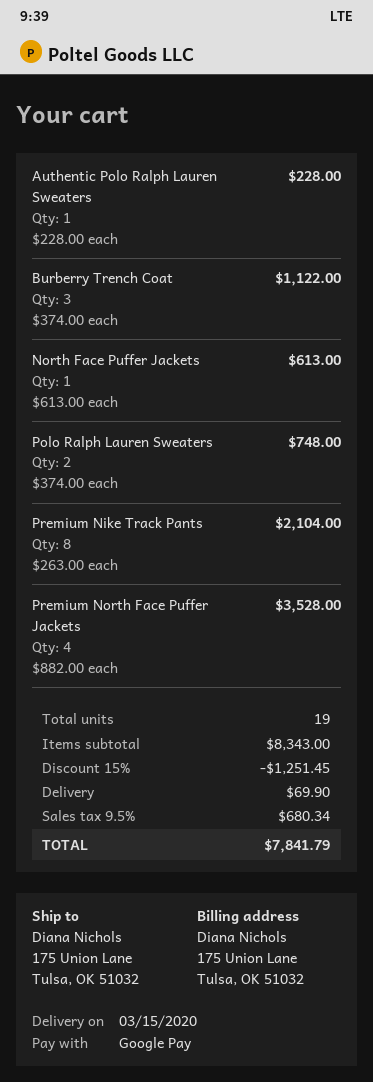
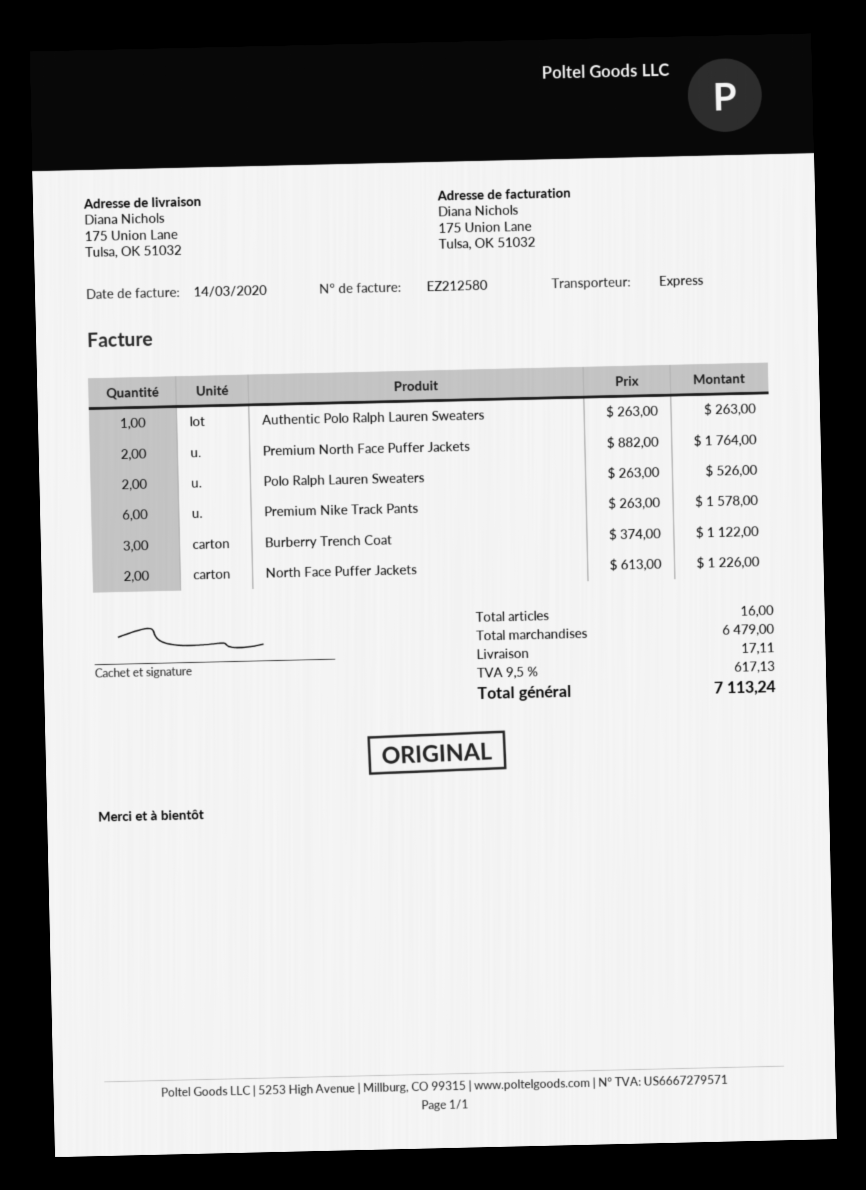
Authentic Polo Ralph Lauren Sweaters: 1 x 228.00 = 228.00 -> 1 x 263.00 = 263.00
North Face Puffer Jackets: 1 x 613.00 = 613.00 -> 2 x 613.00 = 1226.00
Polo Ralph Lauren Sweaters: 2 x 374.00 = 748.00 -> 2 x 263.00 = 526.00
Premium Nike Track Pants: 8 x 263.00 = 2104.00 -> 6 x 263.00 = 1578.00
Premium North Face Puffer Jackets: 4 x 882.00 = 3528.00 -> 2 x 882.00 = 1764.00
total quantity: 19 -> 16
subtotal: 8343.00 -> 6479.00
discount: 15% = 1251.45 -> none
shipping: 69.90 -> 17.11
tax: 9.5% = 680.34 -> 9.5% = 617.13
total: 7841.79 -> 7113.24

